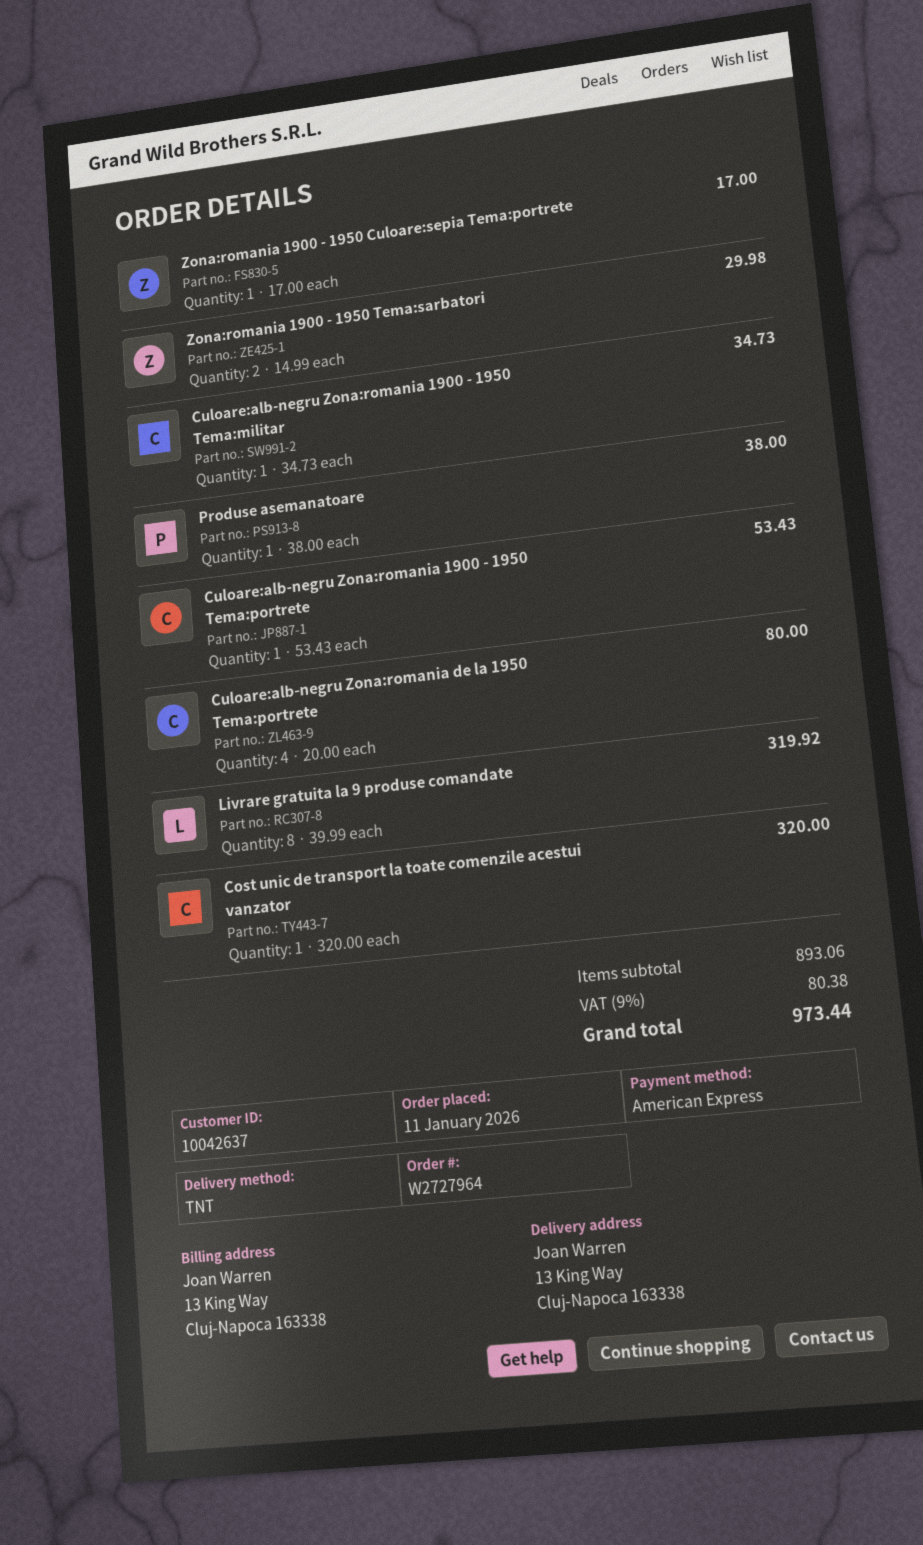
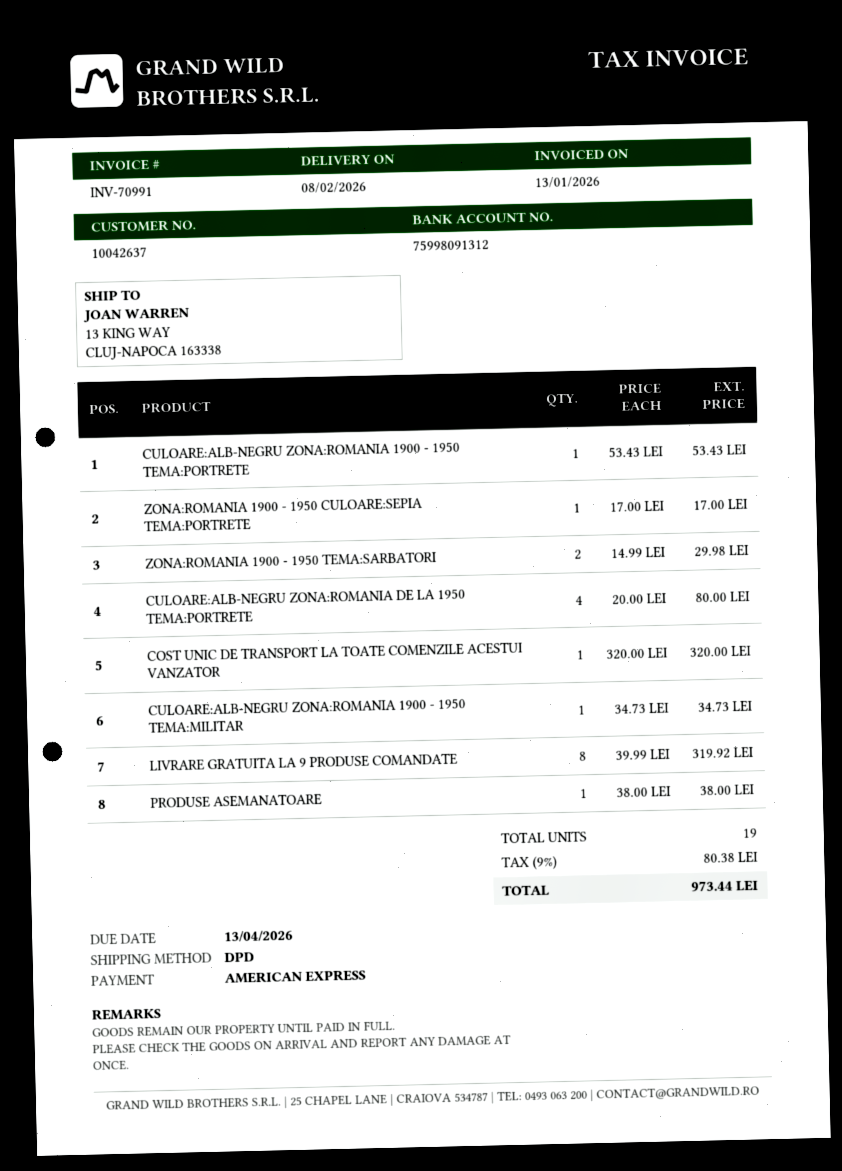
shipping method: TNT -> DPD

